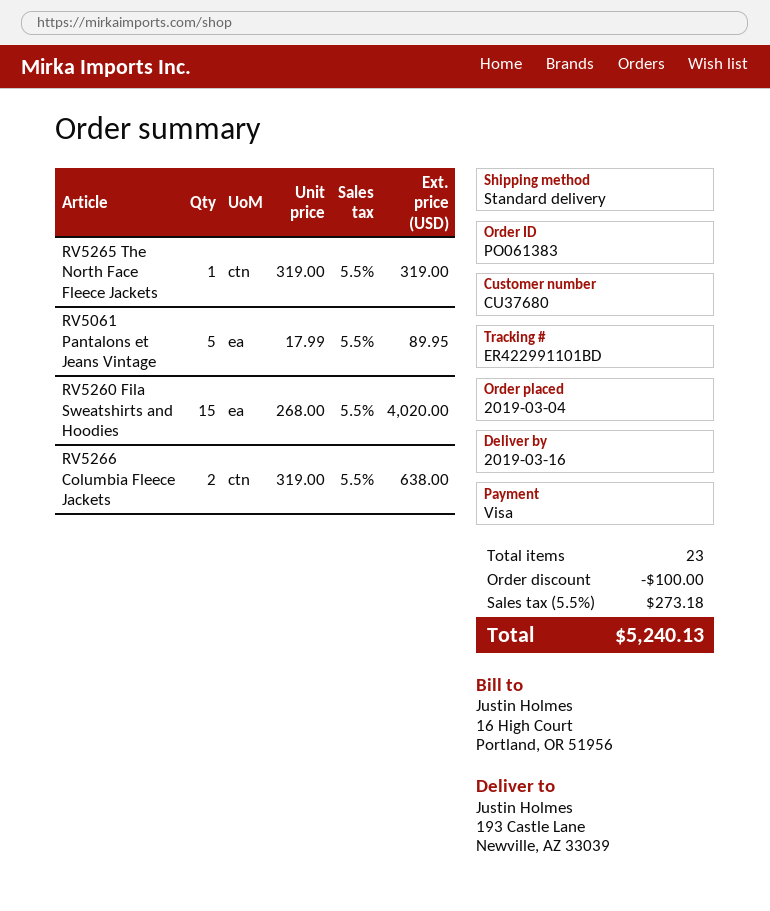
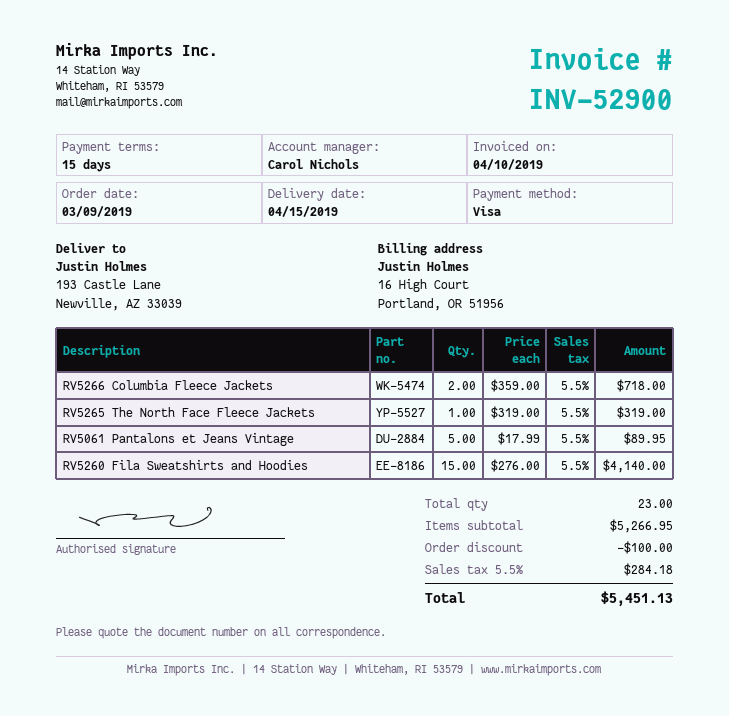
order date: 2019-03-04 -> 2019-03-09
delivery date: 2019-03-16 -> 2019-04-15
RV5260 Fila Sweatshirts and Hoodies: 15 x 268.00 = 4020.00 -> 15 x 276.00 = 4140.00
RV5266 Columbia Fleece Jackets: 2 x 319.00 = 638.00 -> 2 x 359.00 = 718.00
tax: 5.5% = 273.18 -> 5.5% = 284.18
total: 5240.13 -> 5451.13

